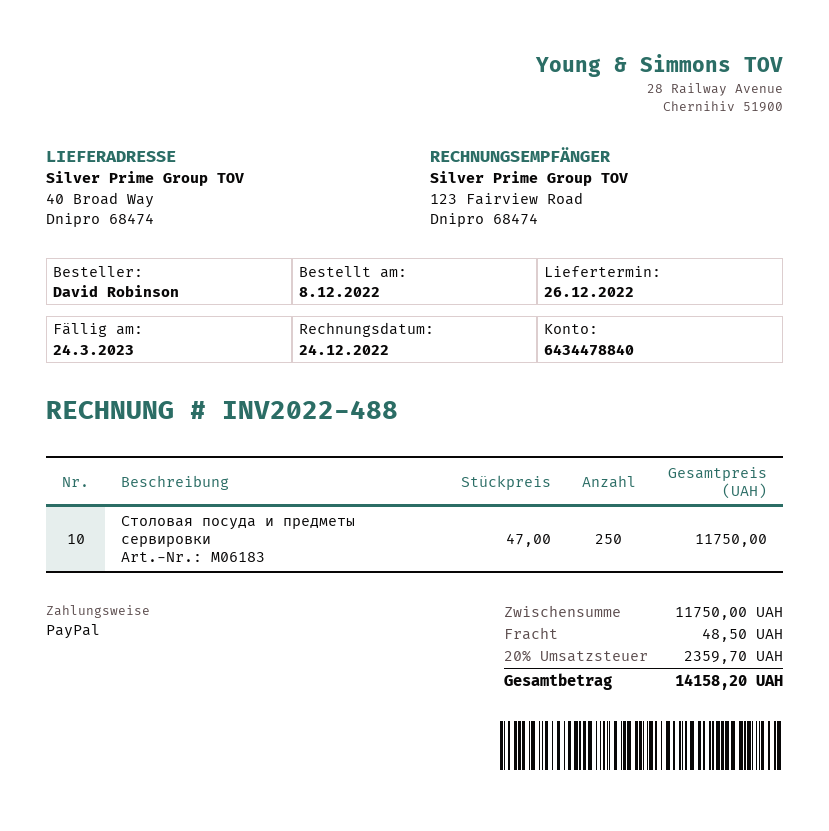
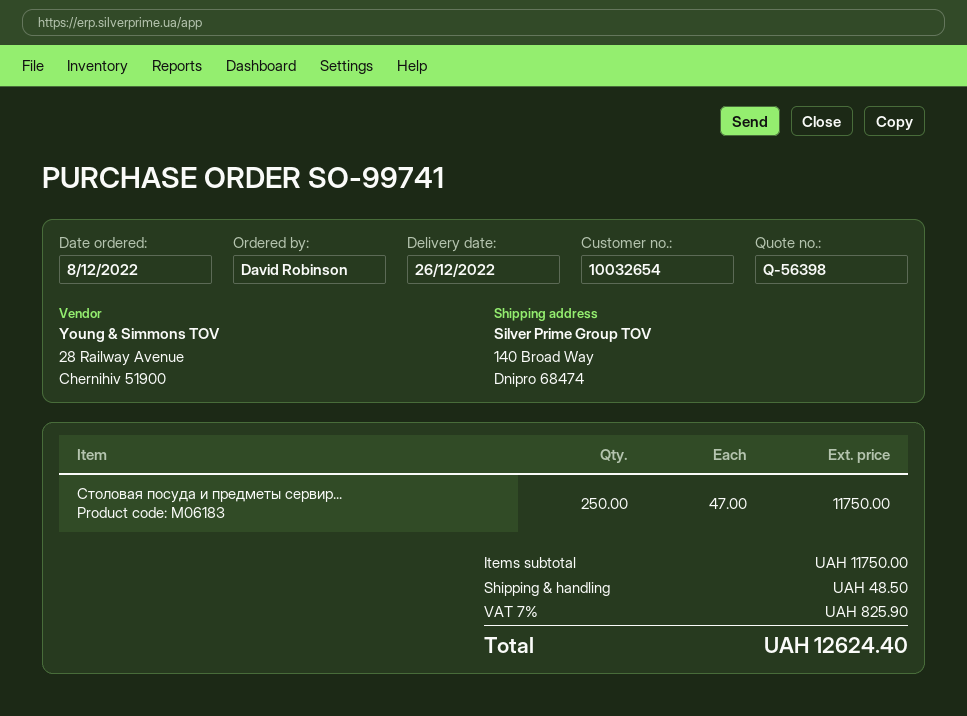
ship to: 40 Broad Way, Dnipro 68474 -> 140 Broad Way, Dnipro 68474
tax: 20% = 2359.70 -> 7% = 825.90
total: 14158.20 -> 12624.40

